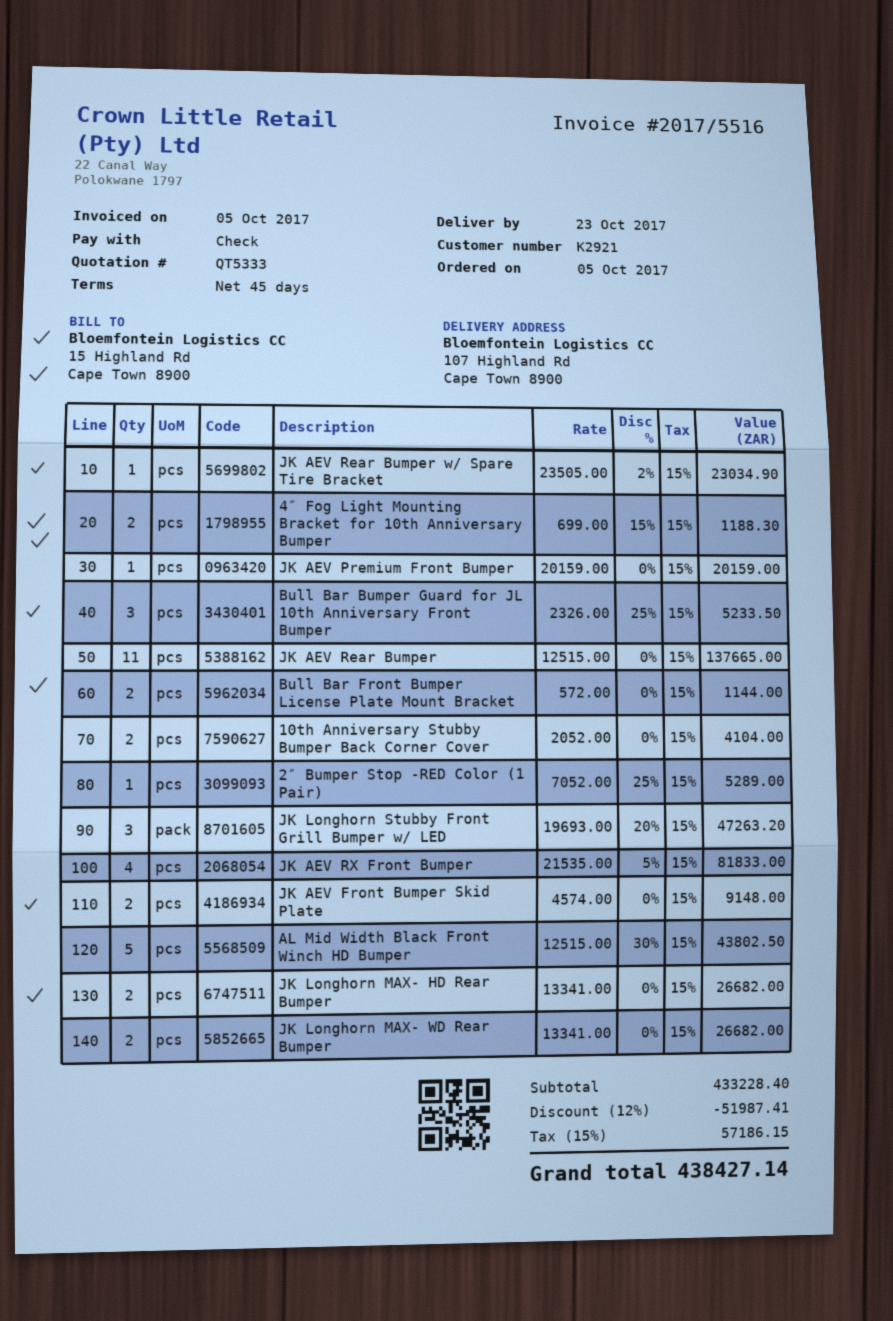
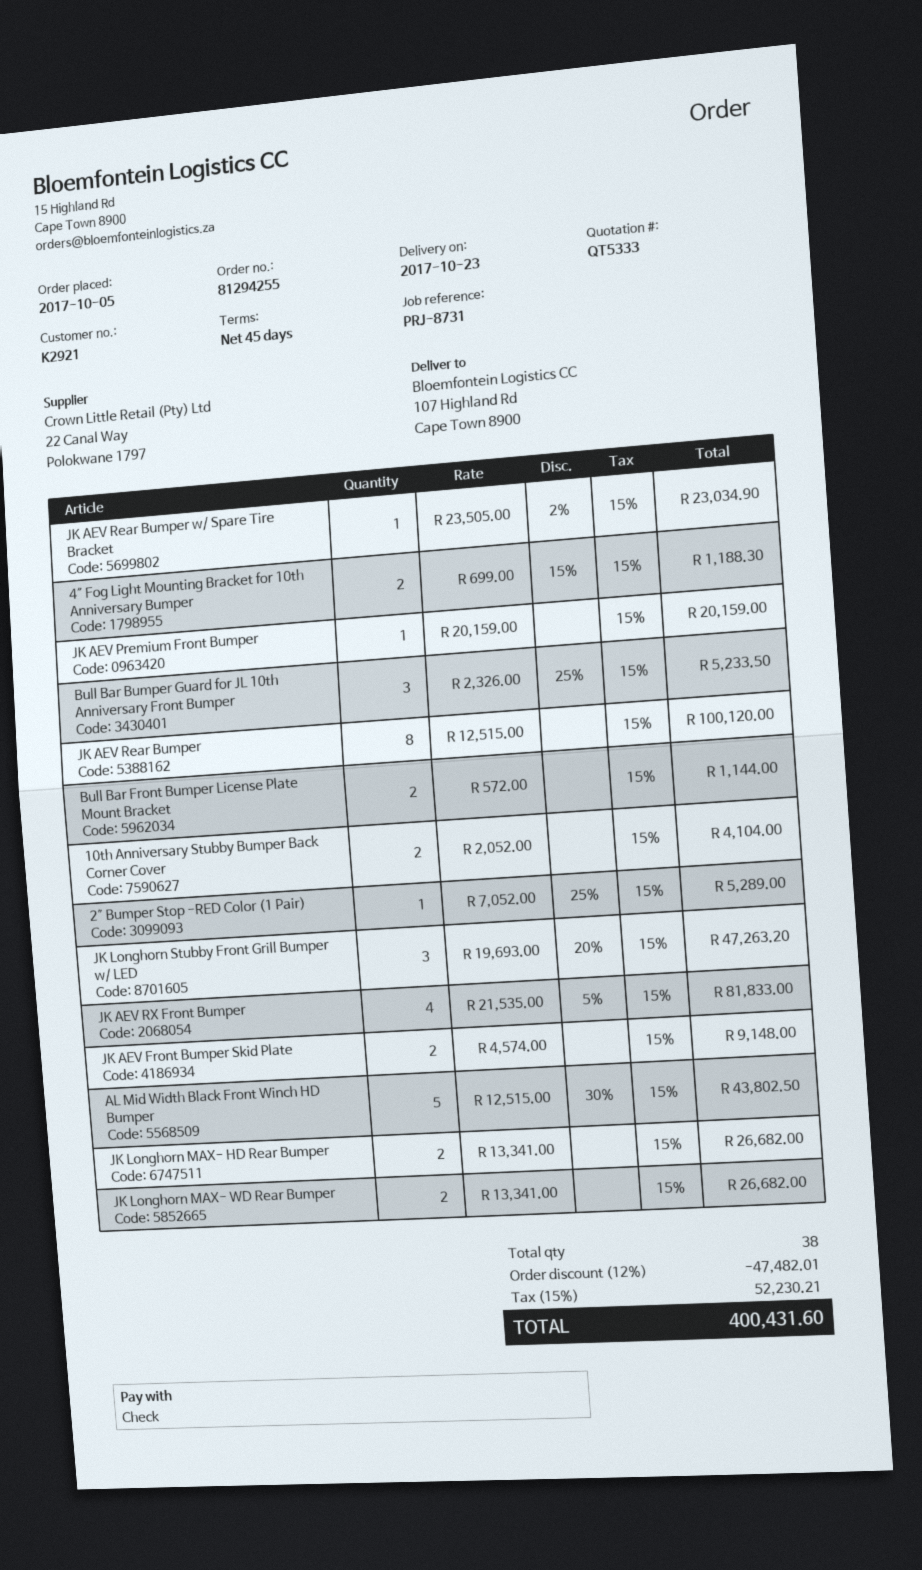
JK AEV Rear Bumper: 11 x 12515.00 = 137665.00 -> 8 x 12515.00 = 100120.00
discount: 12% = 51987.41 -> 12% = 47482.01
tax: 15% = 57186.15 -> 15% = 52230.21
total: 438427.14 -> 400431.60

